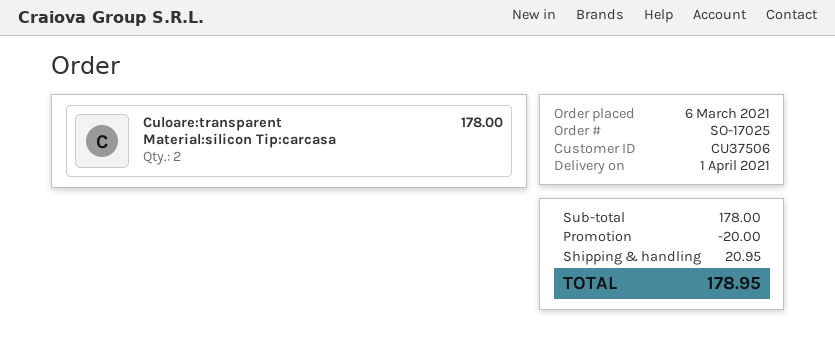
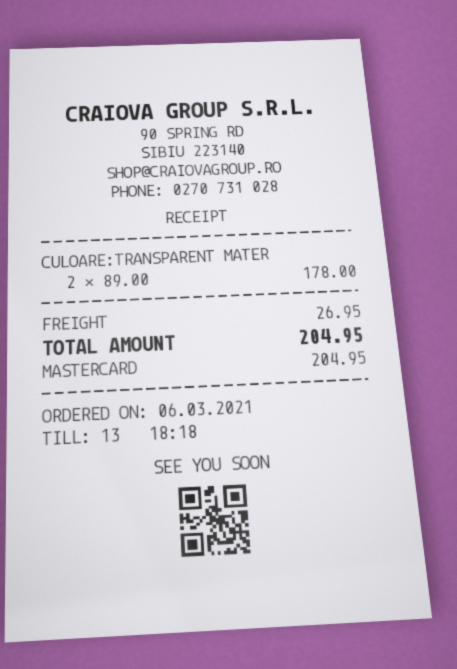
discount: 20.00 -> none
shipping: 20.95 -> 26.95
total: 178.95 -> 204.95

